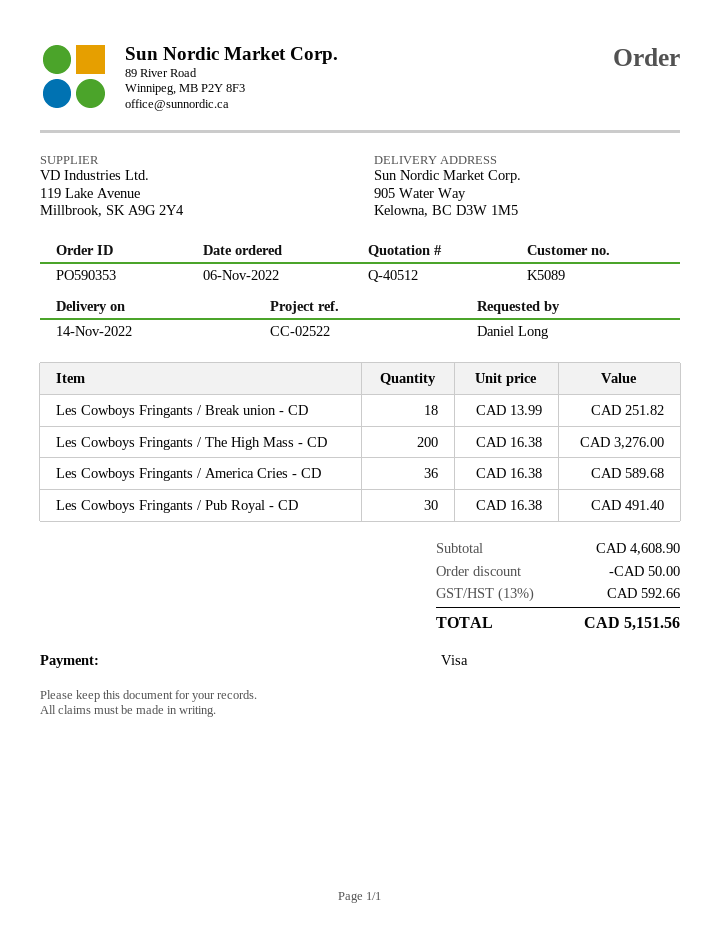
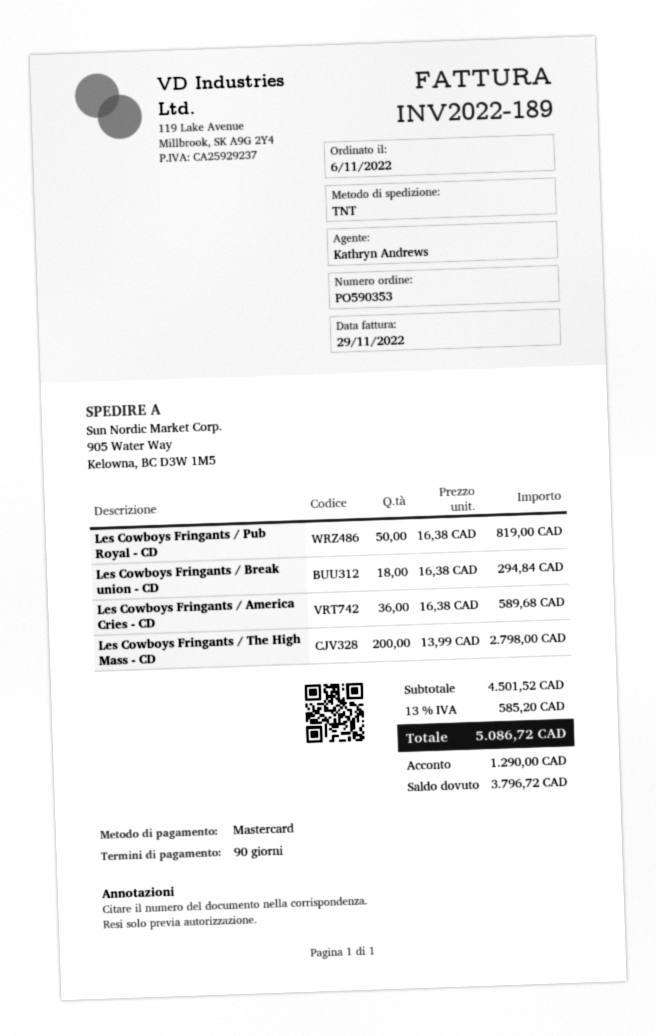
payment method: Visa -> Mastercard
Les Cowboys Fringants / Break union - CD: 18 x 13.99 = 251.82 -> 18 x 16.38 = 294.84
Les Cowboys Fringants / The High Mass - CD: 200 x 16.38 = 3276.00 -> 200 x 13.99 = 2798.00
Les Cowboys Fringants / Pub Royal - CD: 30 x 16.38 = 491.40 -> 50 x 16.38 = 819.00
subtotal: 4608.90 -> 4501.52
discount: 50.00 -> none
tax: 13% = 592.66 -> 13% = 585.20
total: 5151.56 -> 5086.72

